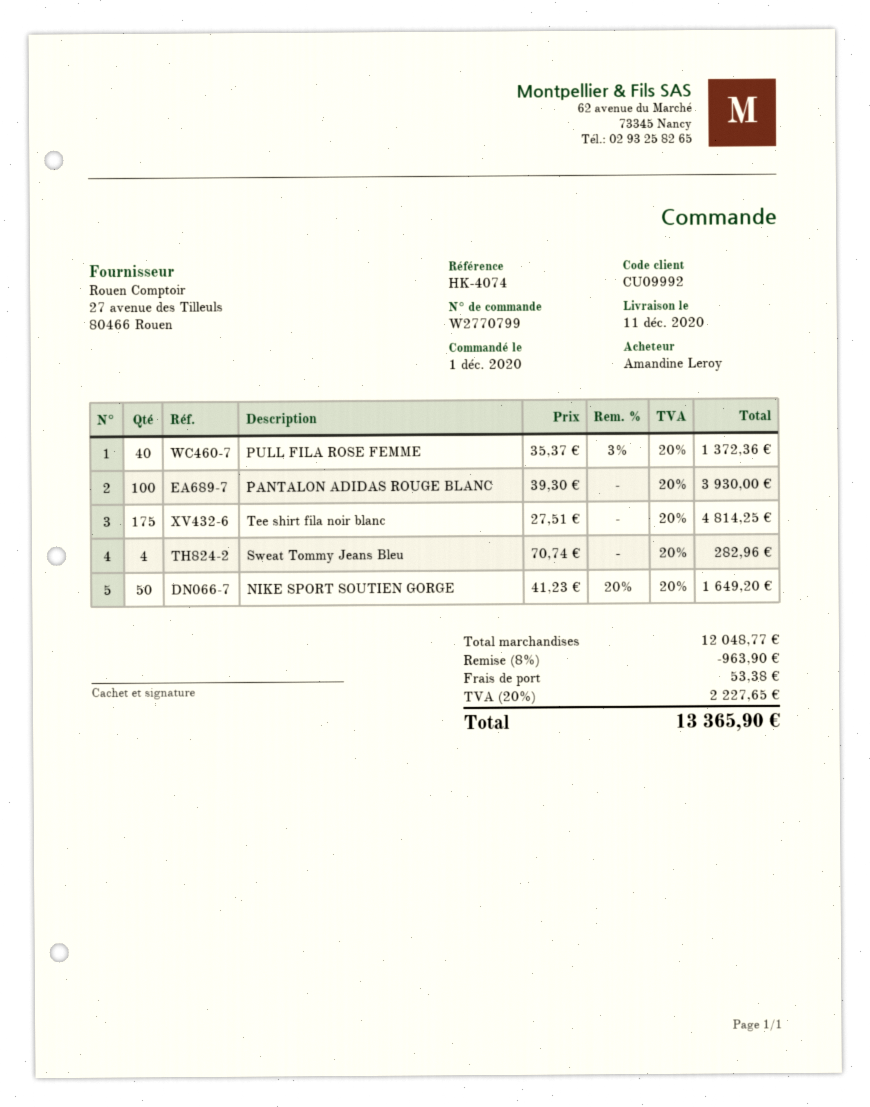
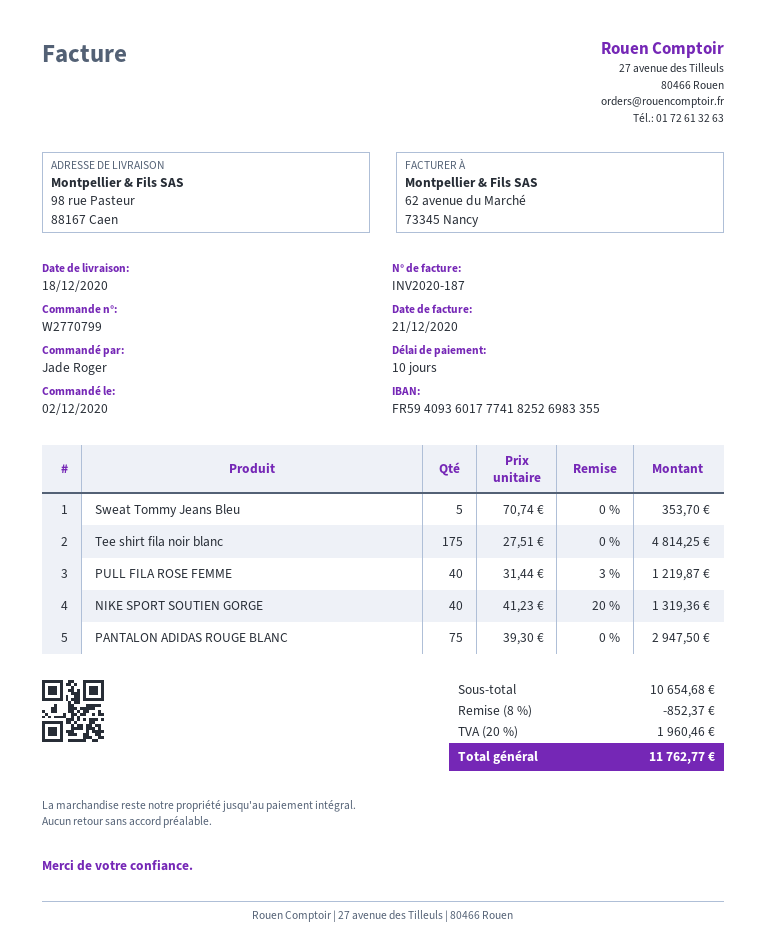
order date: 2020-12-01 -> 2020-12-02
delivery date: 2020-12-11 -> 2020-12-18
ordered by: Amandine Leroy -> Jade Roger
PULL FILA ROSE FEMME: 40 x 35.37 - 3% = 1372.36 -> 40 x 31.44 - 3% = 1219.87
PANTALON ADIDAS ROUGE BLANC: 100 x 39.30 = 3930.00 -> 75 x 39.30 = 2947.50
Sweat Tommy Jeans Bleu: 4 x 70.74 = 282.96 -> 5 x 70.74 = 353.70
NIKE SPORT SOUTIEN GORGE: 50 x 41.23 - 20% = 1649.20 -> 40 x 41.23 - 20% = 1319.36
subtotal: 12048.77 -> 10654.68
discount: 8% = 963.90 -> 8% = 852.37
shipping: 53.38 -> none
tax: 20% = 2227.65 -> 20% = 1960.46
total: 13365.90 -> 11762.77

